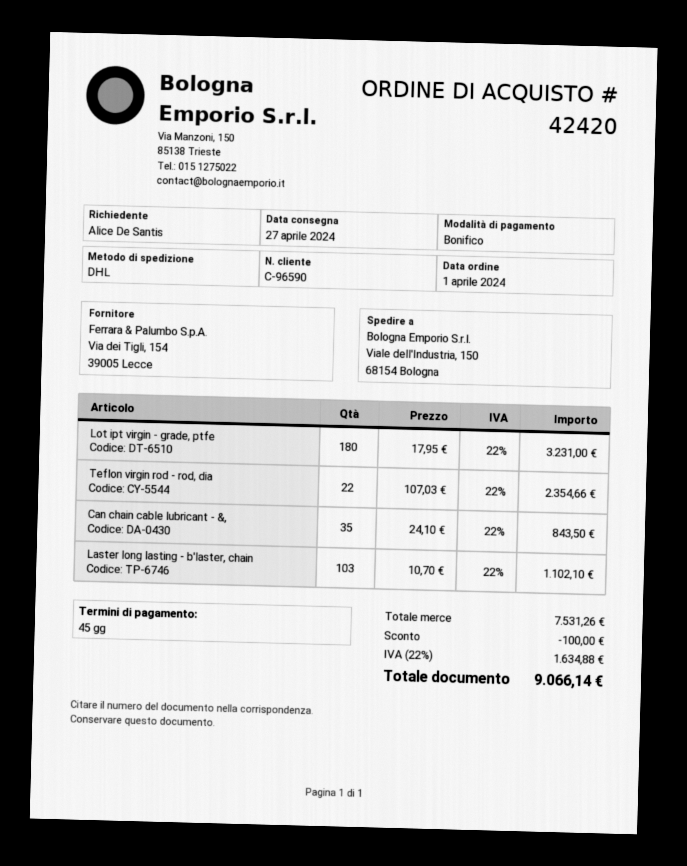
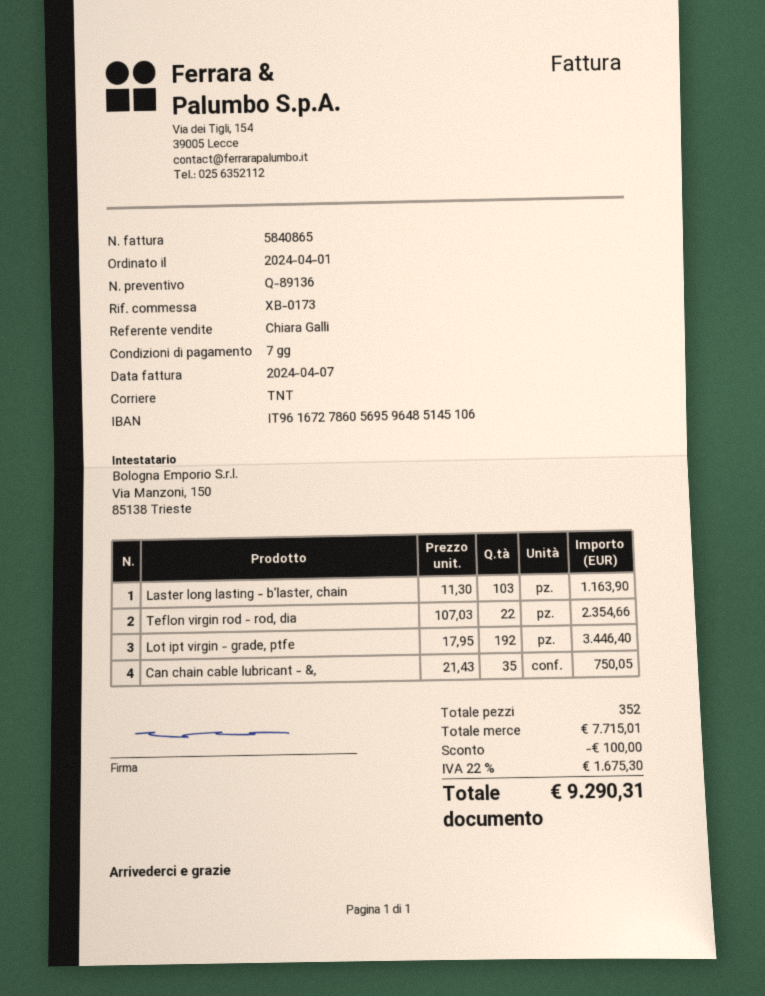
payment terms: 45 days -> 7 days
shipping method: DHL -> TNT
Lot ipt virgin - grade, ptfe: 180 x 17.95 = 3231.00 -> 192 x 17.95 = 3446.40
Can chain cable lubricant - &,: 35 x 24.10 = 843.50 -> 35 x 21.43 = 750.05
Laster long lasting - b'laster, chain: 103 x 10.70 = 1102.10 -> 103 x 11.30 = 1163.90
subtotal: 7531.26 -> 7715.01
tax: 22% = 1634.88 -> 22% = 1675.30
total: 9066.14 -> 9290.31

